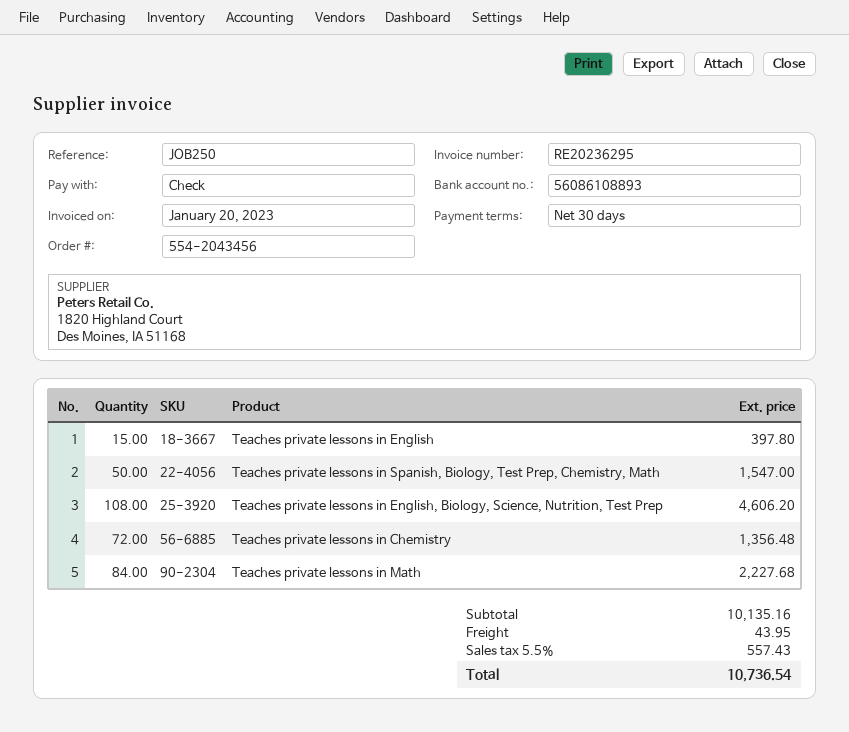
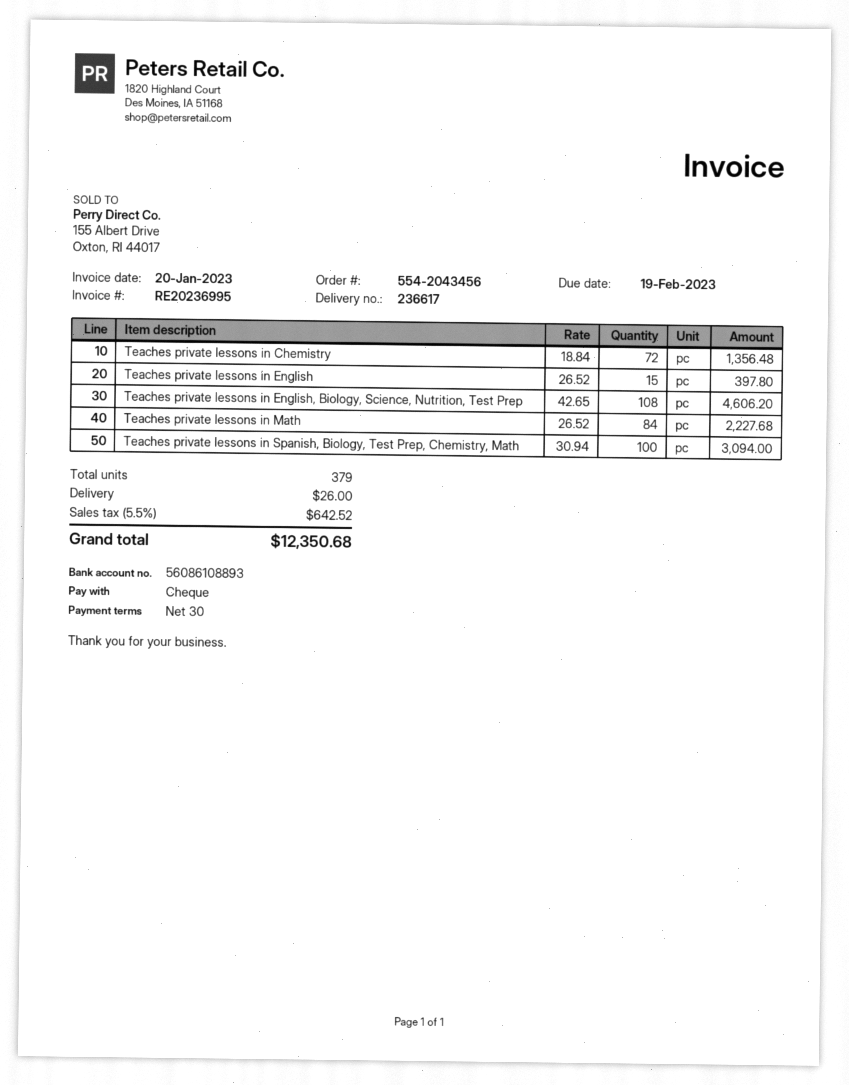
invoice number: RE20236295 -> RE20236995
Teaches private lessons in Spanish, Biology, Test Prep, Chemistry, Math: 50 for 1547.00 -> 100 for 3094.00
shipping: 43.95 -> 26.00
tax: 5.5% = 557.43 -> 5.5% = 642.52
total: 10736.54 -> 12350.68

